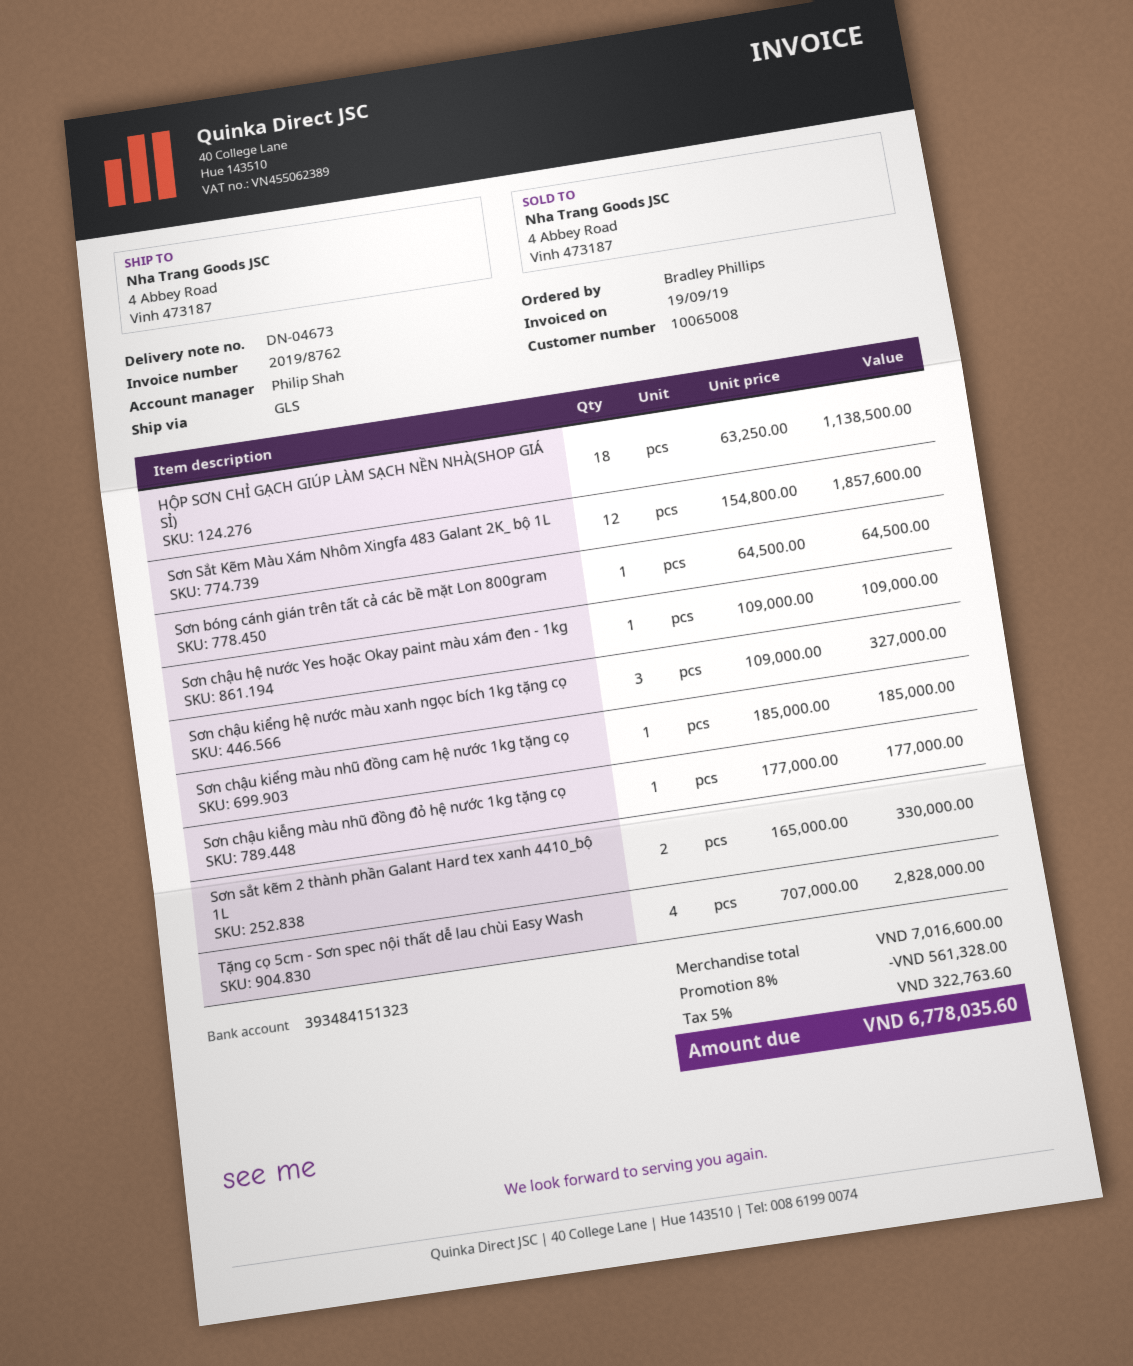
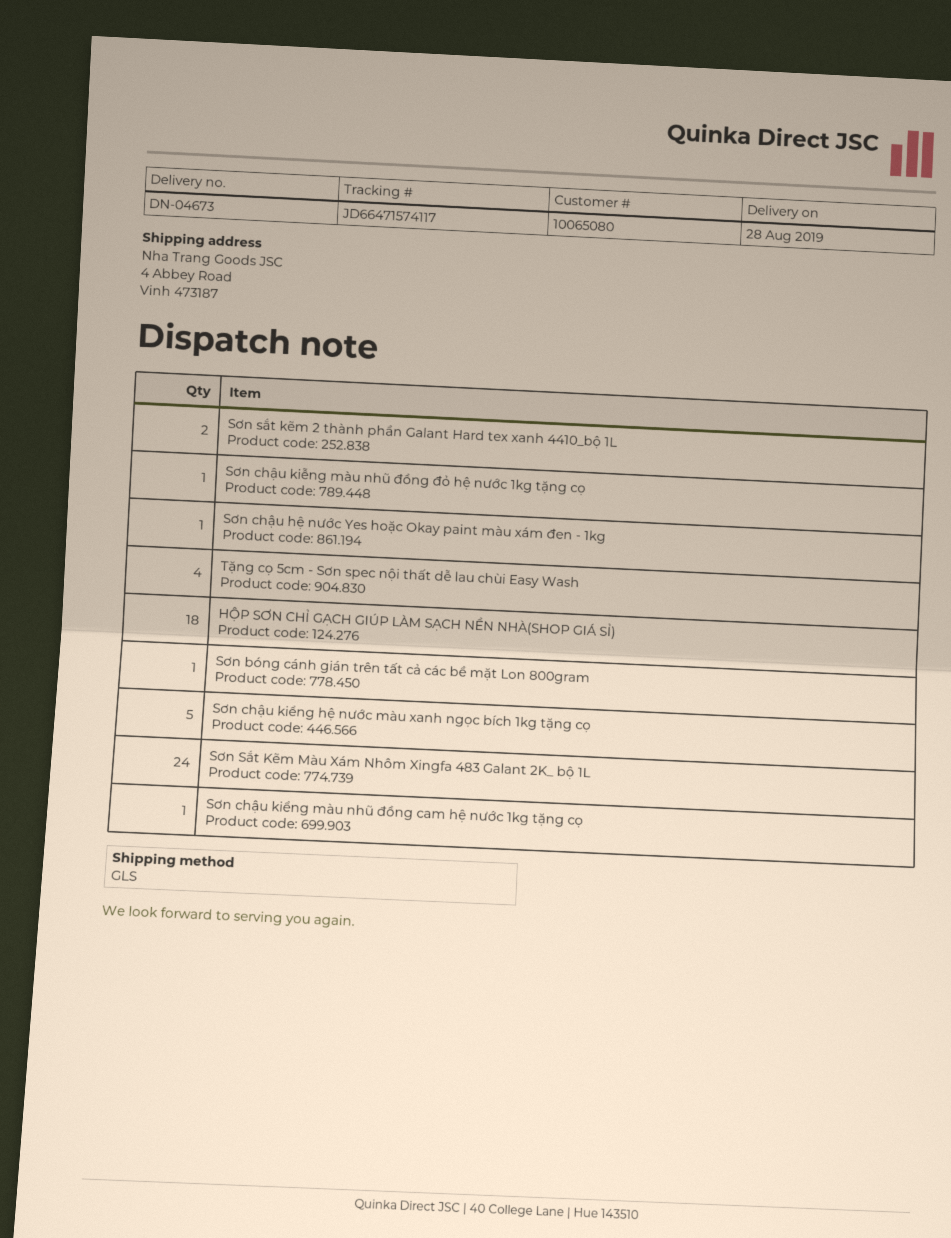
customer number: 10065008 -> 10065080
Sơn Sắt Kẽm Màu Xám Nhôm Xingfa 483 Galant 2K_ bộ 1L: 12 -> 24
Sơn chậu kiểng hệ nước màu xanh ngọc bích 1kg tặng cọ: 3 -> 5

